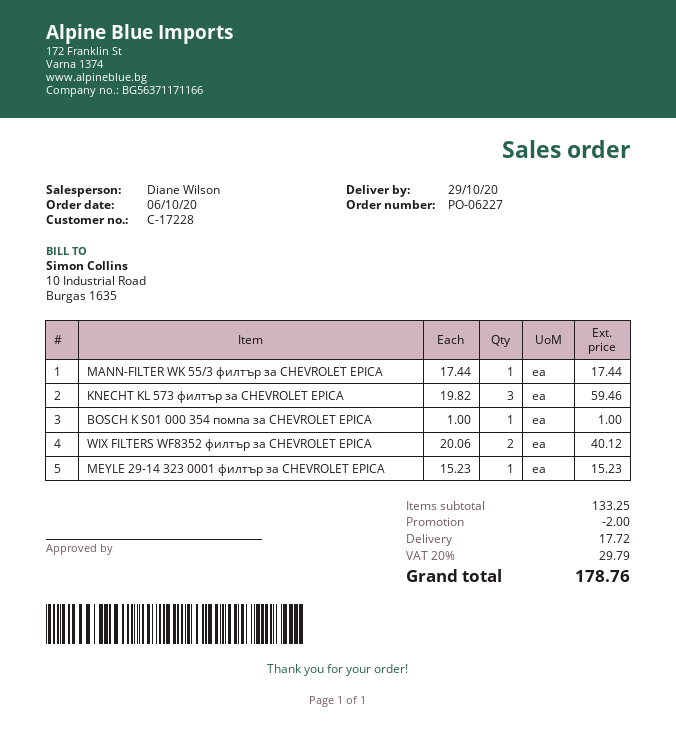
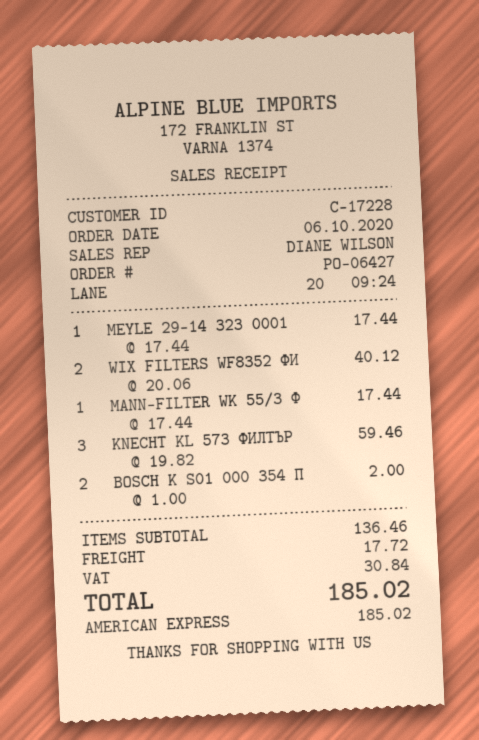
order number: PO-06227 -> PO-06427
BOSCH K S01 000 354 помпа за CHEVROLET EPICA: 1 x 1.00 = 1.00 -> 2 x 1.00 = 2.00
MEYLE 29-14 323 0001 филтър за CHEVROLET EPICA: 1 x 15.23 = 15.23 -> 1 x 17.44 = 17.44
subtotal: 133.25 -> 136.46
discount: 2.00 -> none
tax: 29.79 -> 30.84
total: 178.76 -> 185.02

